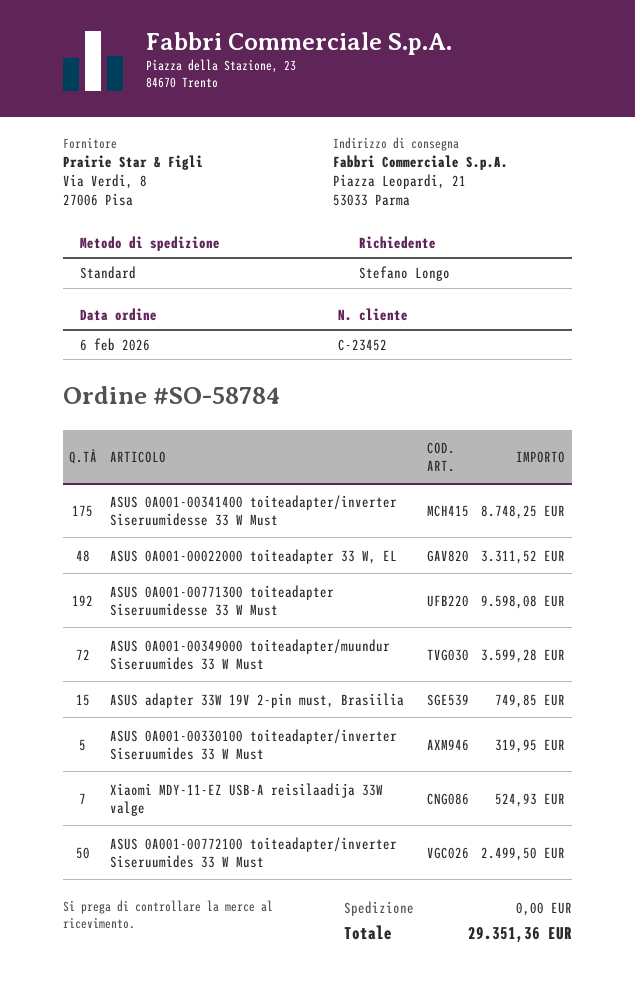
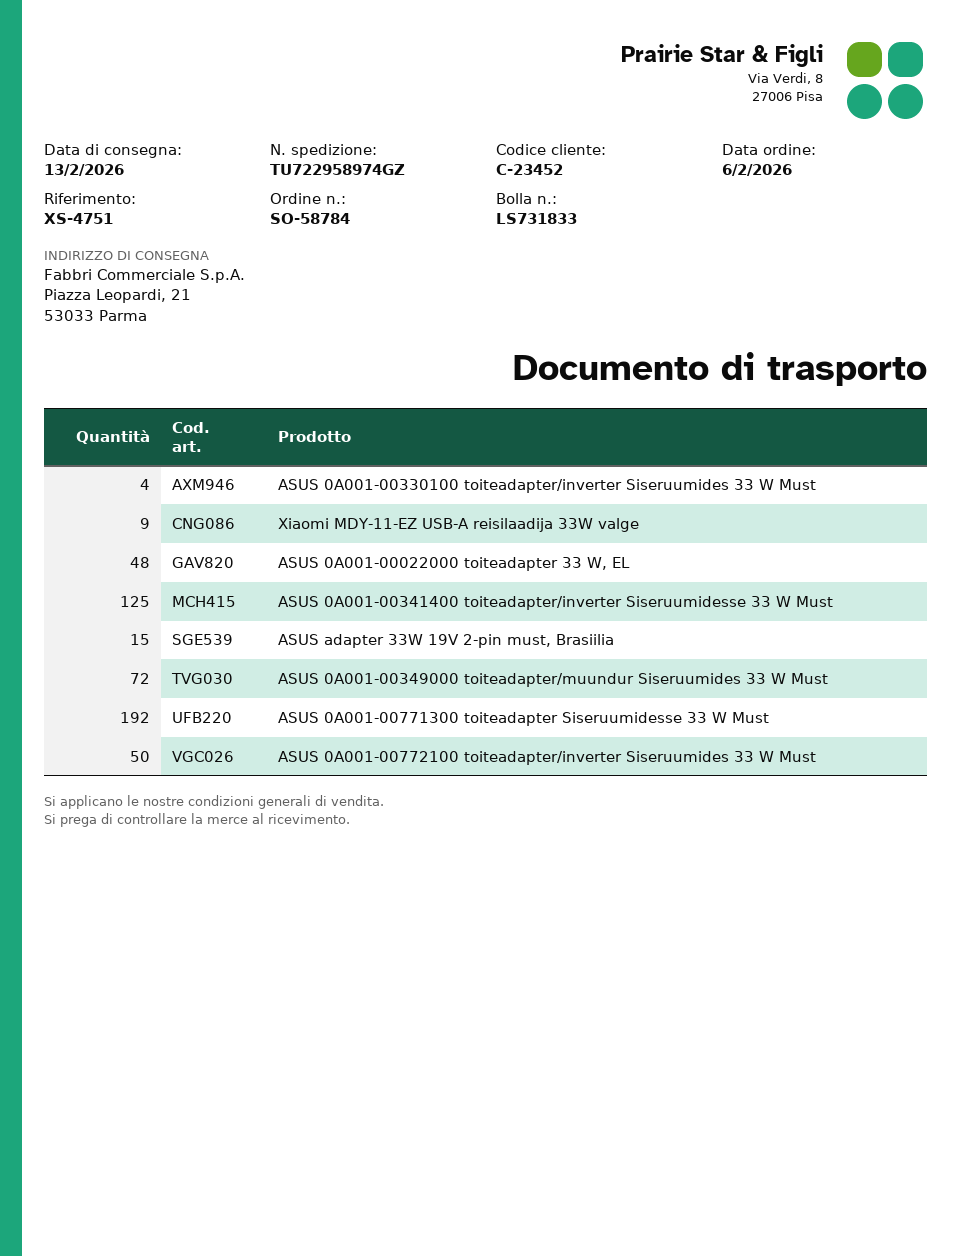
ASUS 0A001-00341400 toiteadapter/inverter Siseruumidesse 33 W Must: 175 -> 125
ASUS 0A001-00330100 toiteadapter/inverter Siseruumides 33 W Must: 5 -> 4
Xiaomi MDY-11-EZ USB-A reisilaadija 33W valge: 7 -> 9

